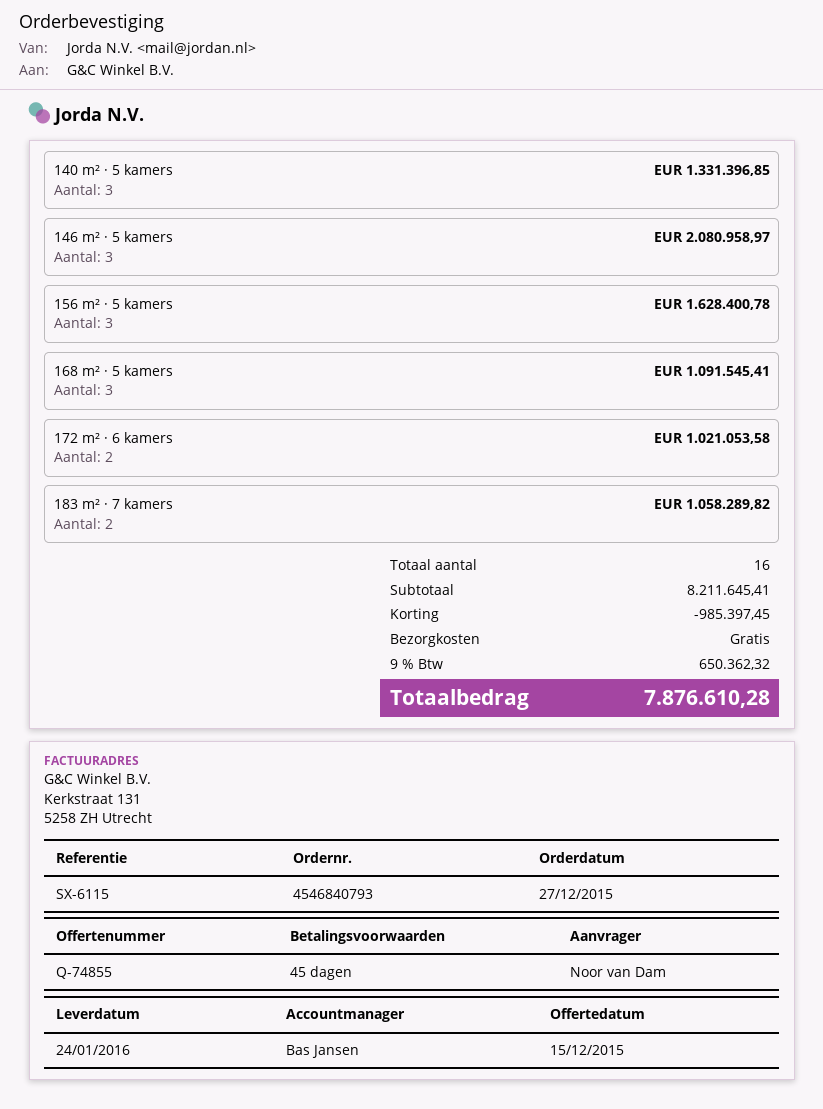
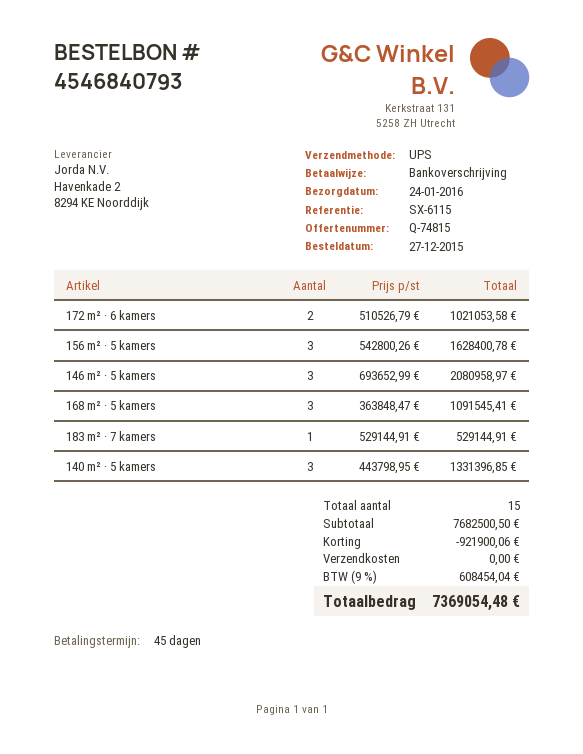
quote number: Q-74855 -> Q-74815
183 m² · 7 kamers: 2 for 1058289.82 -> 1 for 529144.91
total quantity: 16 -> 15
subtotal: 8211645.41 -> 7682500.50
discount: 985397.45 -> 921900.06
tax: 9% = 650362.32 -> 9% = 608454.04
total: 7876610.28 -> 7369054.48

